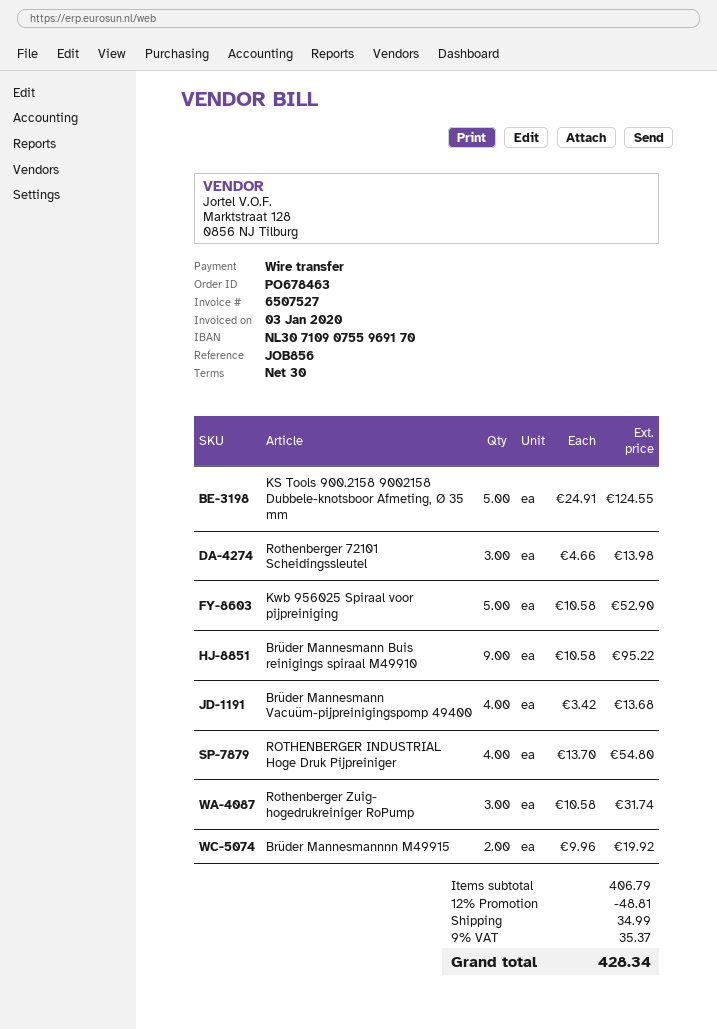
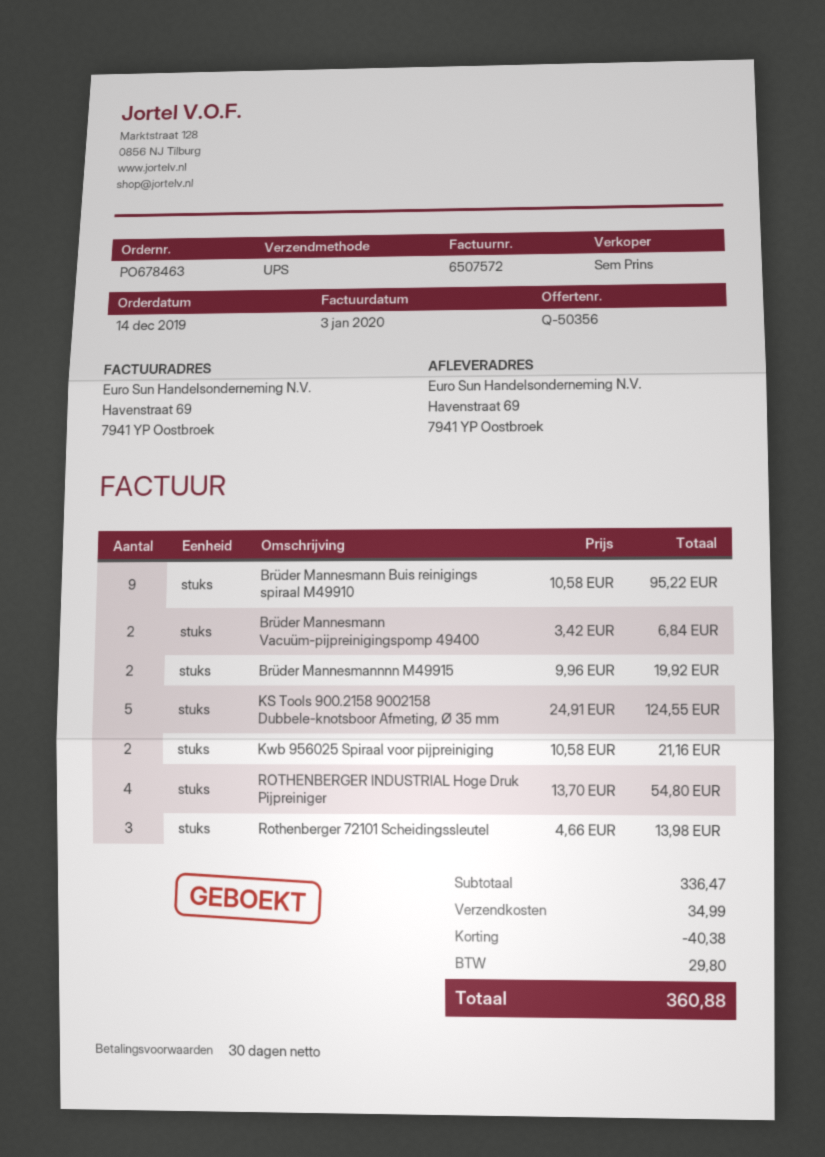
invoice number: 6507527 -> 6507572
Kwb 956025 Spiraal voor pijpreiniging: 5 x 10.58 = 52.90 -> 2 x 10.58 = 21.16
Brüder Mannesmann Vacuüm-pijpreinigingspomp 49400: 4 x 3.42 = 13.68 -> 2 x 3.42 = 6.84
Rothenberger Zuig- hogedrukreiniger RoPump: 3 x 10.58 = 31.74 -> none
subtotal: 406.79 -> 336.47
discount: 48.81 -> 40.38
tax: 35.37 -> 29.80
total: 428.34 -> 360.88

